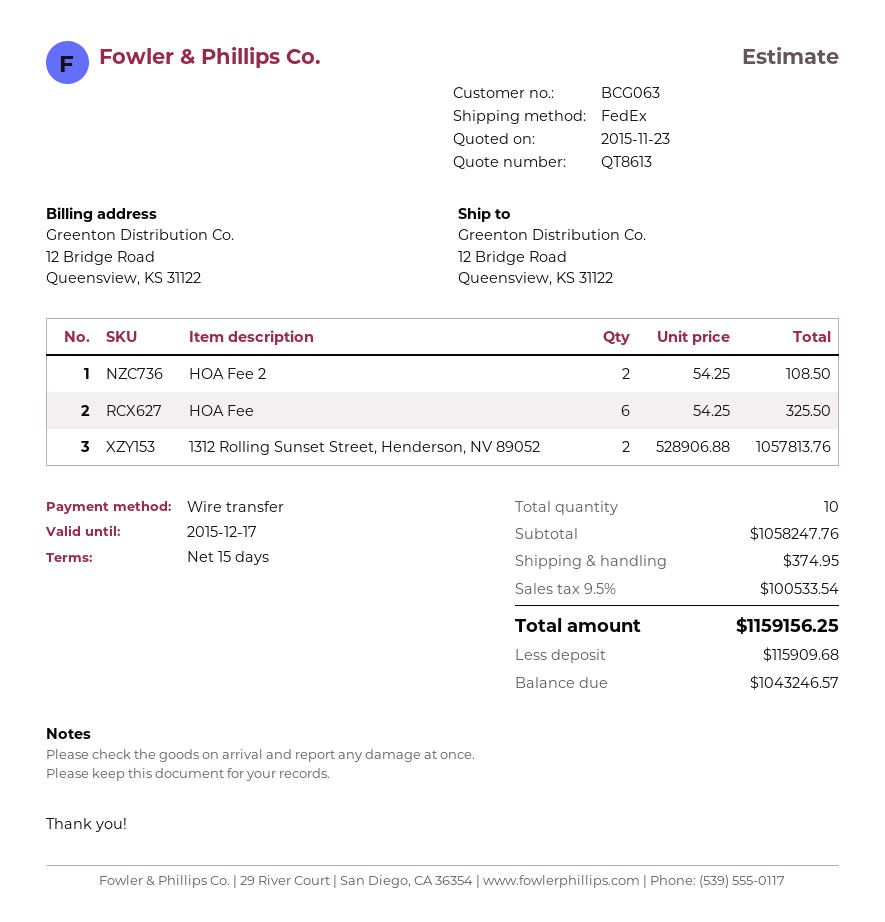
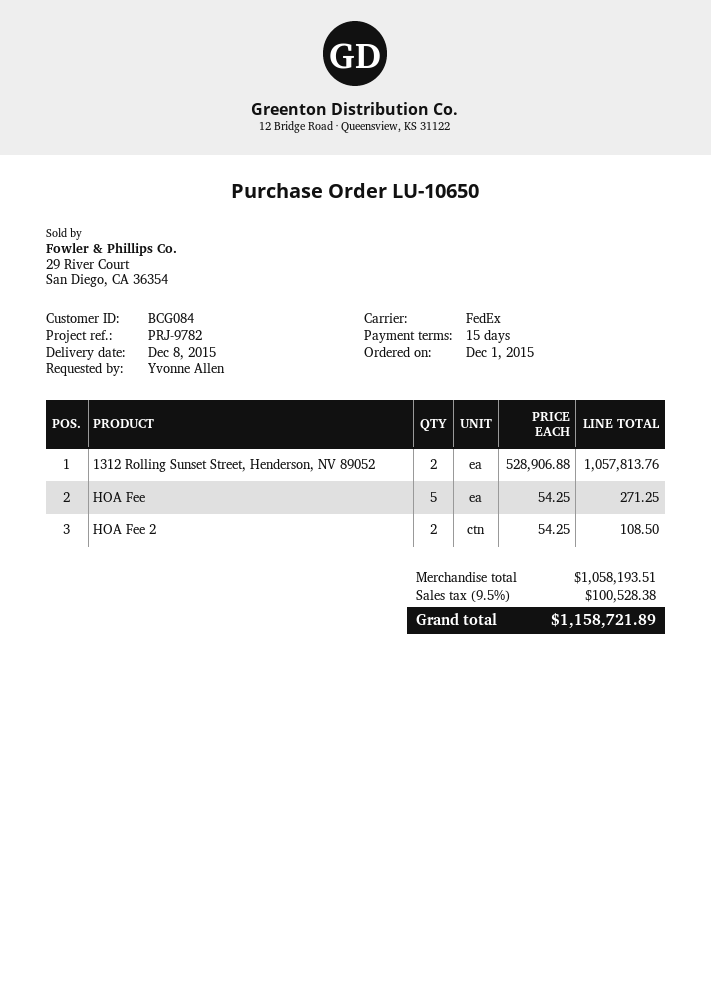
customer number: BCG063 -> BCG084
HOA Fee: 6 x 54.25 = 325.50 -> 5 x 54.25 = 271.25
subtotal: 1058247.76 -> 1058193.51
shipping: 374.95 -> none
tax: 9.5% = 100533.54 -> 9.5% = 100528.38
total: 1159156.25 -> 1158721.89

